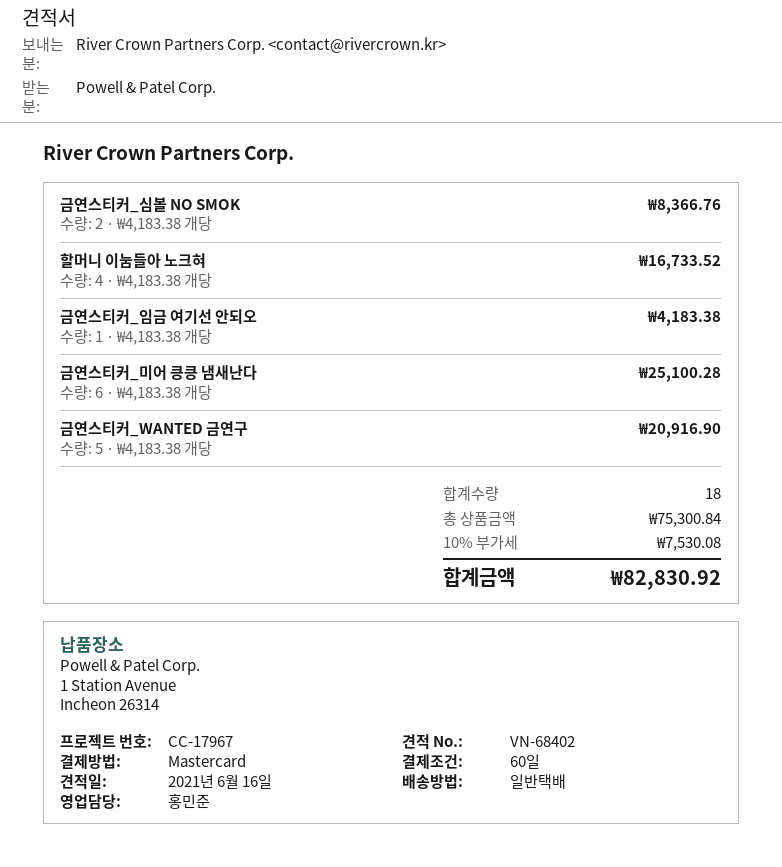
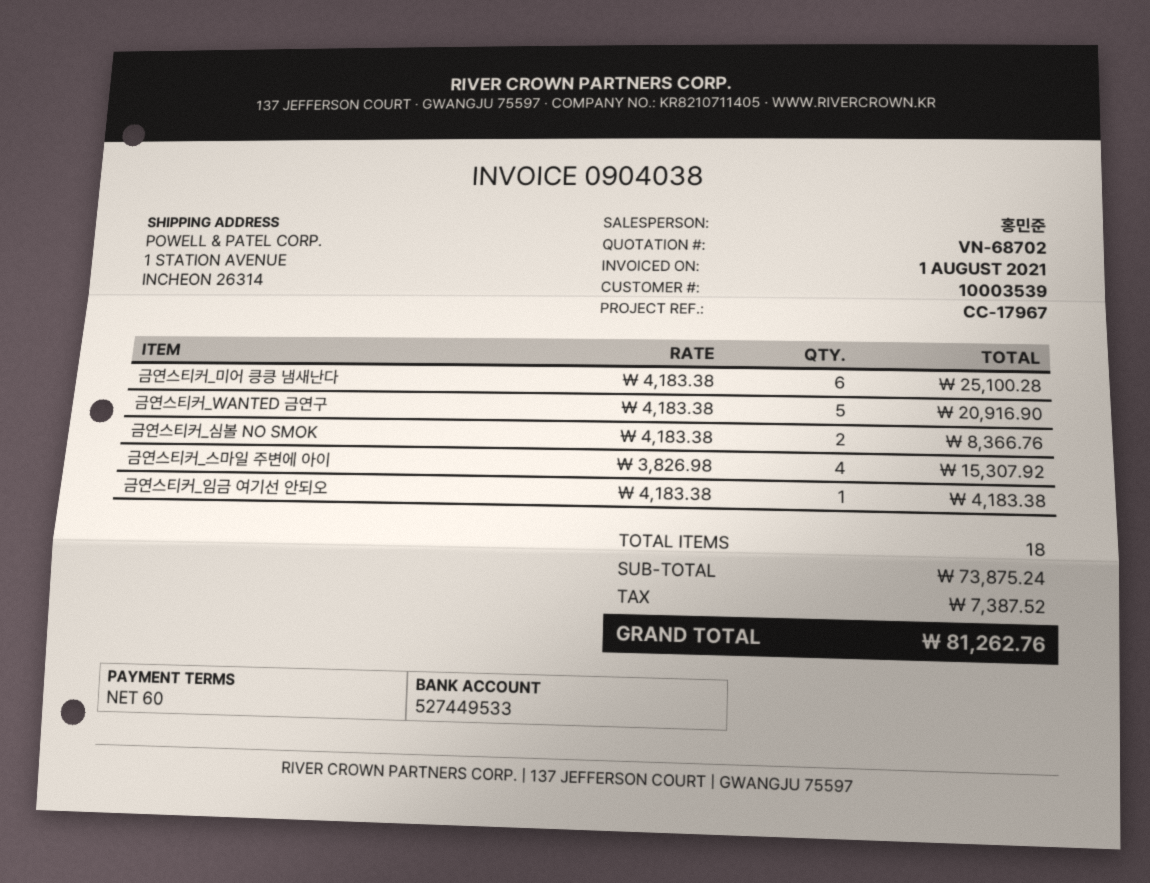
quote number: VN-68402 -> VN-68702
할머니 이눔들아 노크혀: 4 x 4183.38 = 16733.52 -> none
금연스티커_스마일 주변에 아이: none -> 4 x 3826.98 = 15307.92
subtotal: 75300.84 -> 73875.24
tax: 7530.08 -> 7387.52
total: 82830.92 -> 81262.76

